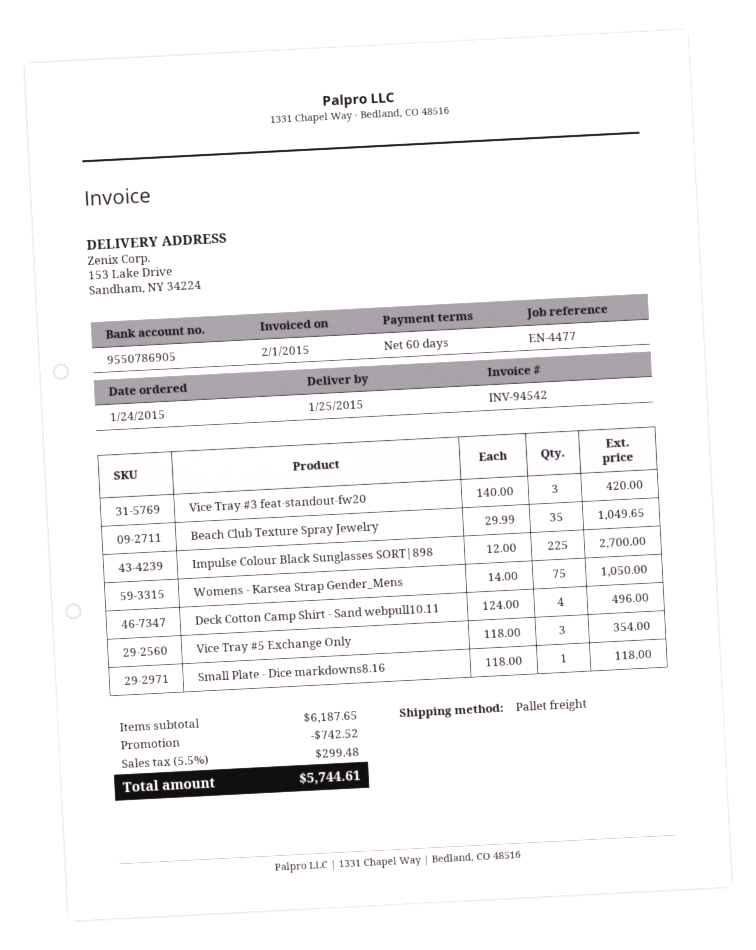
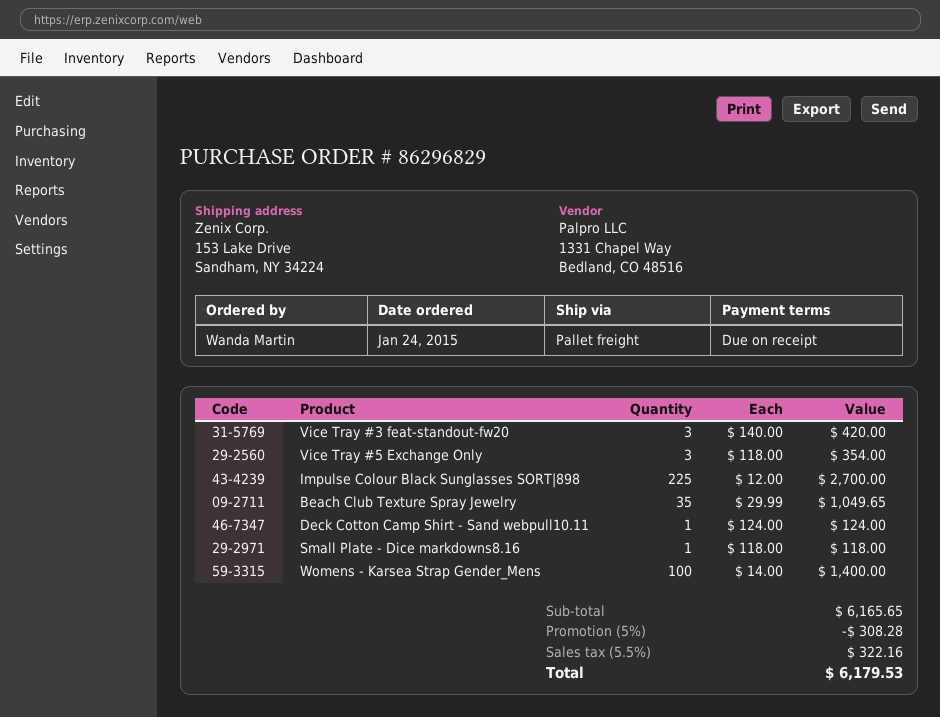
payment terms: 60 days -> on receipt
Womens - Karsea Strap Gender_Mens: 75 x 14.00 = 1050.00 -> 100 x 14.00 = 1400.00
Deck Cotton Camp Shirt - Sand webpull10.11: 4 x 124.00 = 496.00 -> 1 x 124.00 = 124.00
subtotal: 6187.65 -> 6165.65
discount: 742.52 -> 308.28
tax: 5.5% = 299.48 -> 5.5% = 322.16
total: 5744.61 -> 6179.53

